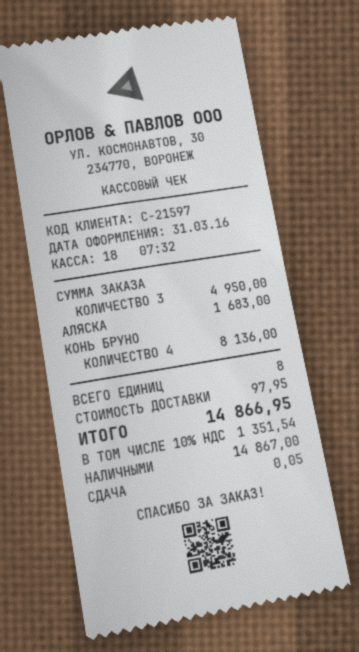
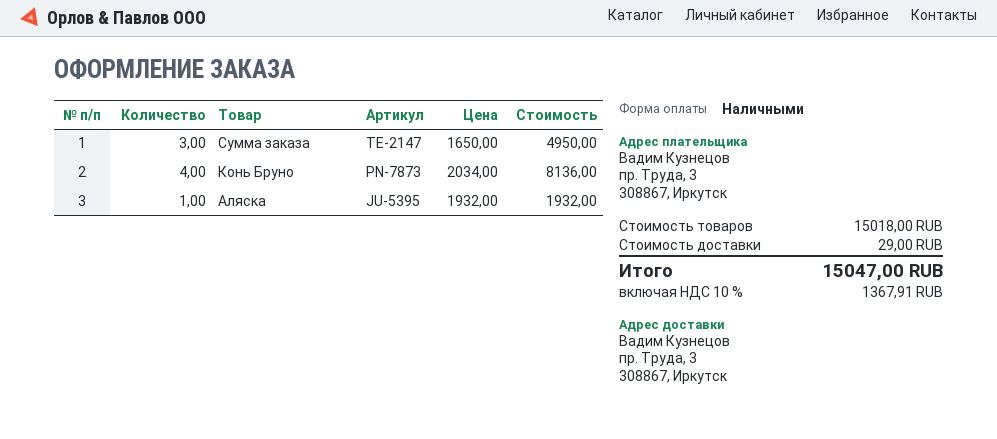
АЛЯСКА: 1 for 1683.00 -> 1 for 1932.00
shipping: 97.95 -> 29.00
tax: 10% = 1351.54 -> 10% = 1367.91
total: 14866.95 -> 15047.00

